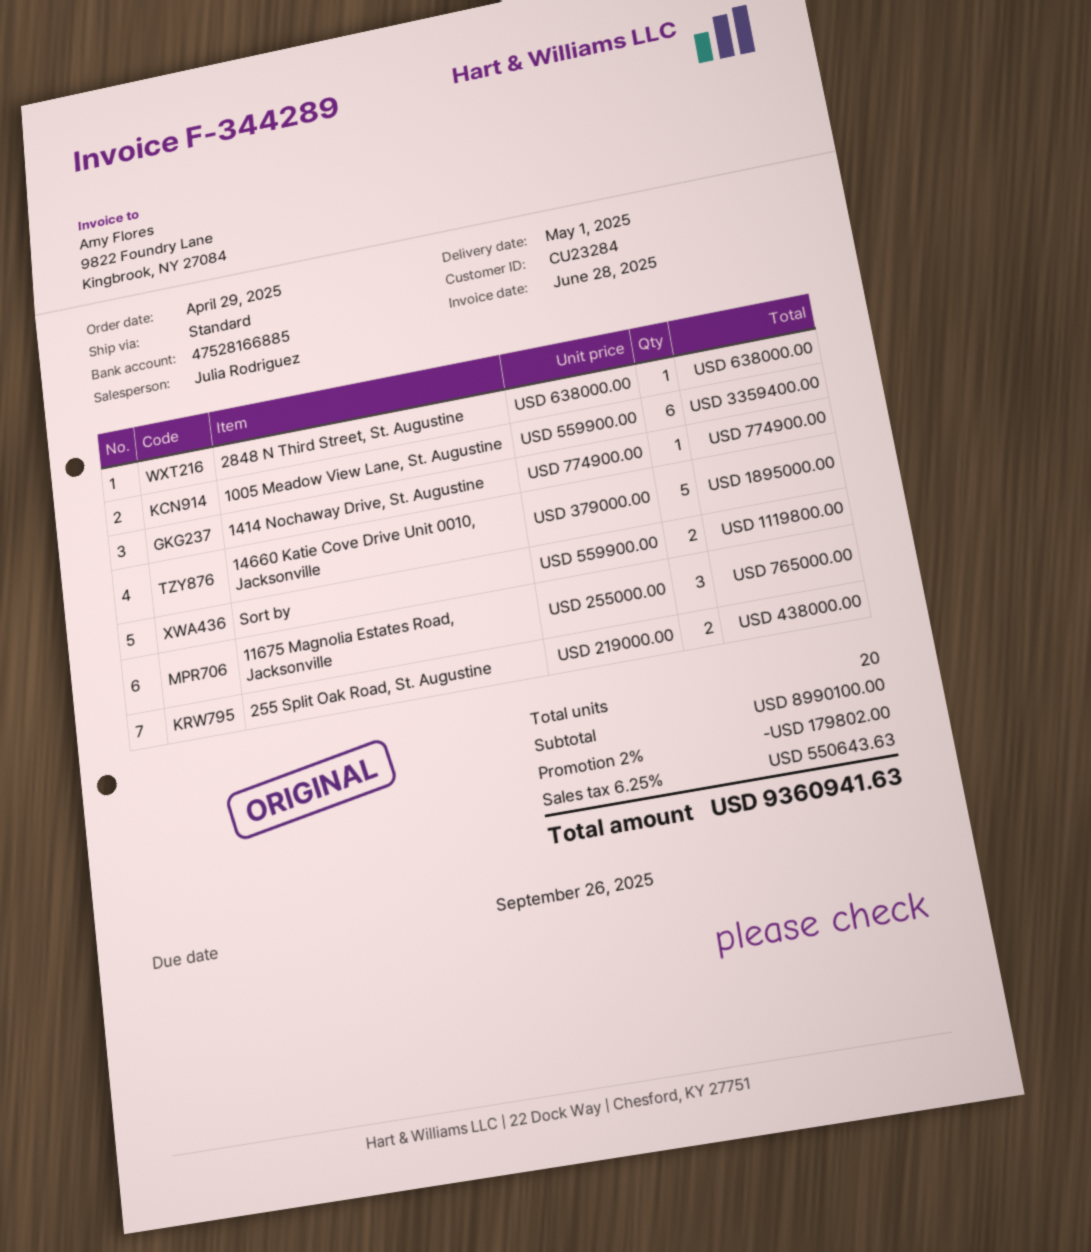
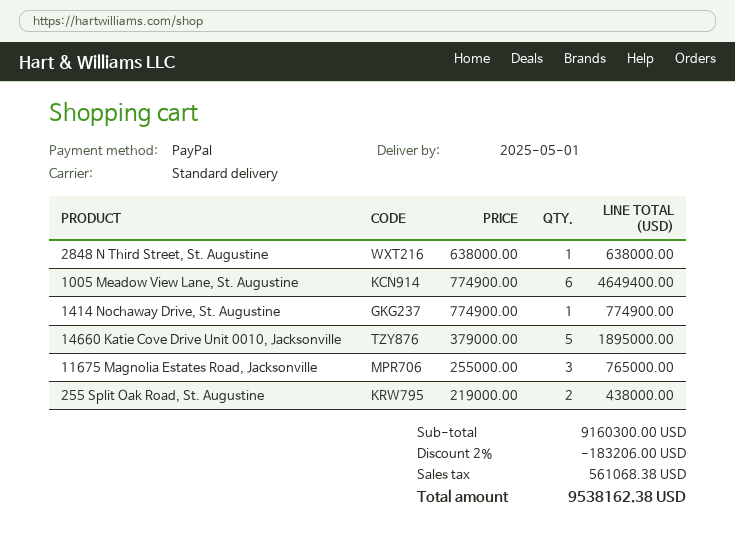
1005 Meadow View Lane, St. Augustine: 6 x 559900.00 = 3359400.00 -> 6 x 774900.00 = 4649400.00
Sort by: 2 x 559900.00 = 1119800.00 -> none
subtotal: 8990100.00 -> 9160300.00
discount: 2% = 179802.00 -> 2% = 183206.00
tax: 550643.63 -> 561068.38
total: 9360941.63 -> 9538162.38

